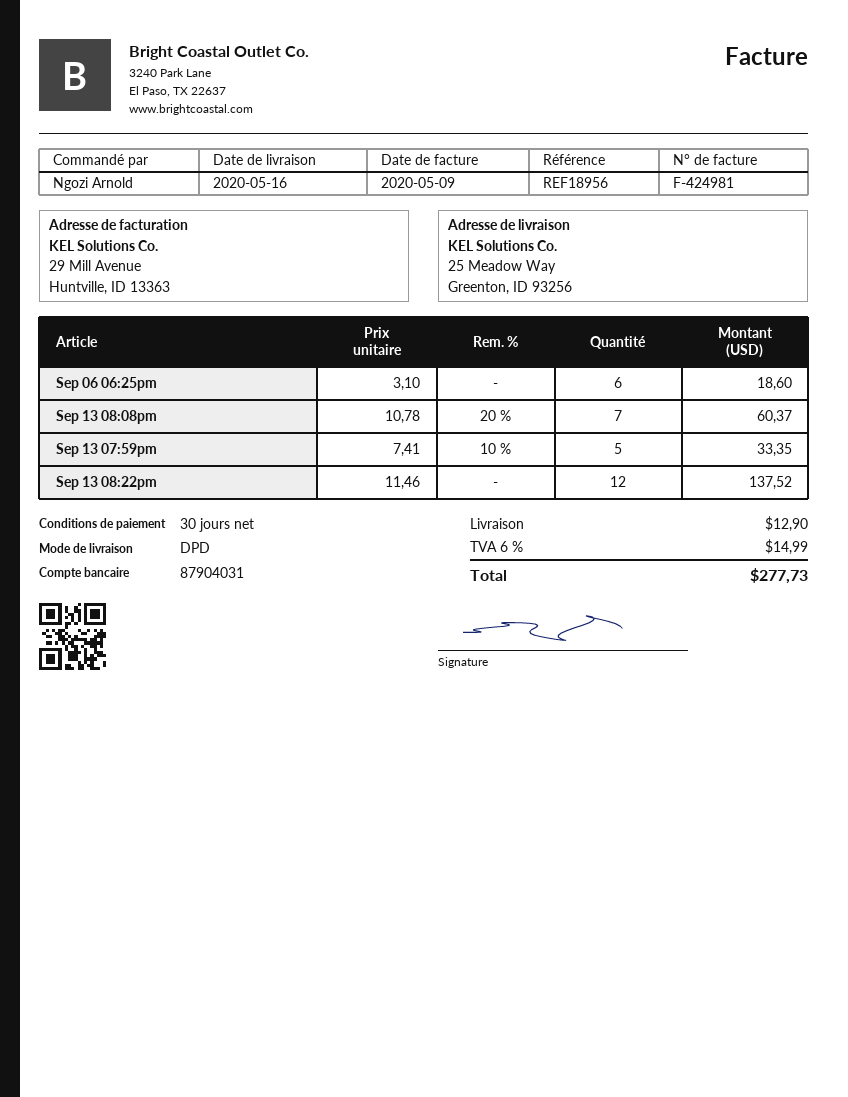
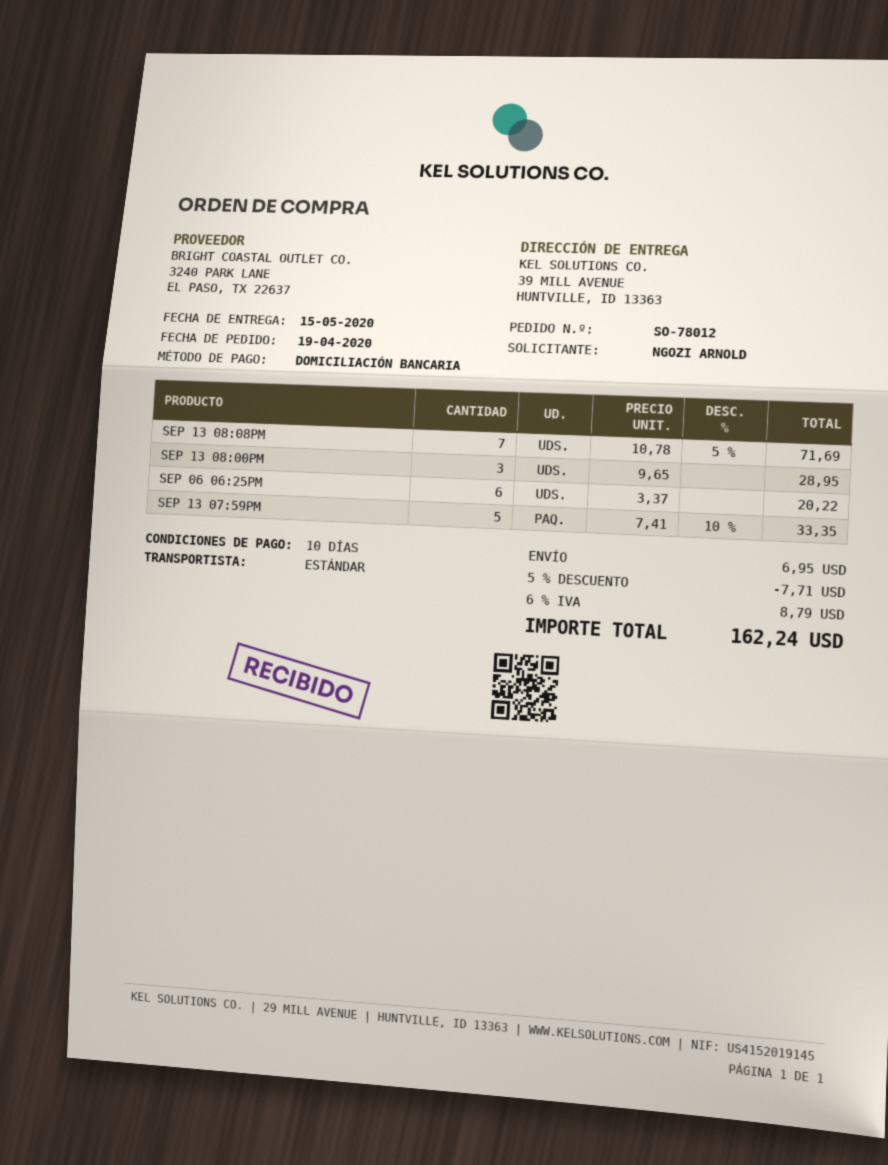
delivery date: 2020-05-16 -> 2020-05-15
payment terms: 30 days -> 10 days
shipping method: DPD -> standard
ship to: 25 Meadow Way, Greenton, ID 93256 -> 39 MILL AVENUE, HUNTVILLE, ID 13363
Sep 06 06:25pm: 6 x 3.10 = 18.60 -> 6 x 3.37 = 20.22
Sep 13 08:08pm: 7 x 10.78 - 20% = 60.37 -> 7 x 10.78 - 5% = 71.69
Sep 13 08:22pm: 12 x 11.46 = 137.52 -> none
SEP 13 08:00PM: none -> 3 x 9.65 = 28.95
discount: none -> 5% = 7.71
shipping: 12.90 -> 6.95
tax: 6% = 14.99 -> 6% = 8.79
total: 277.73 -> 162.24

